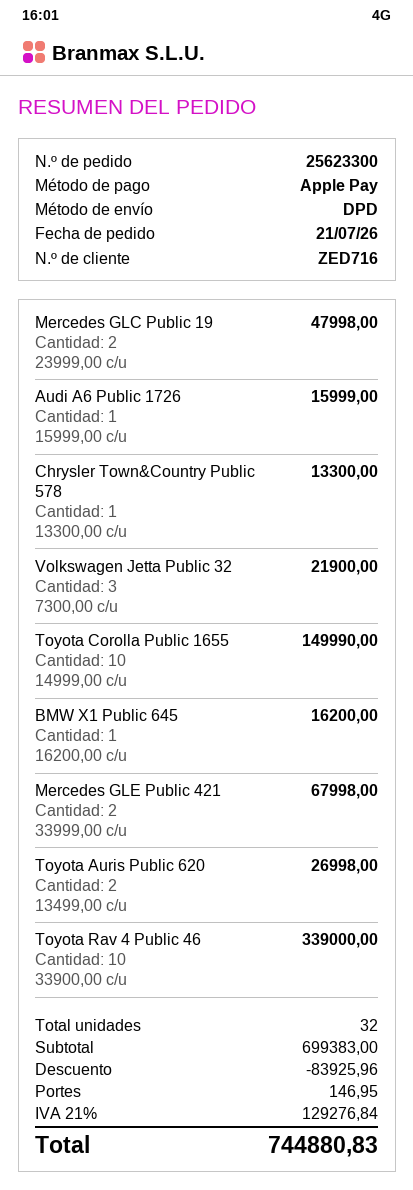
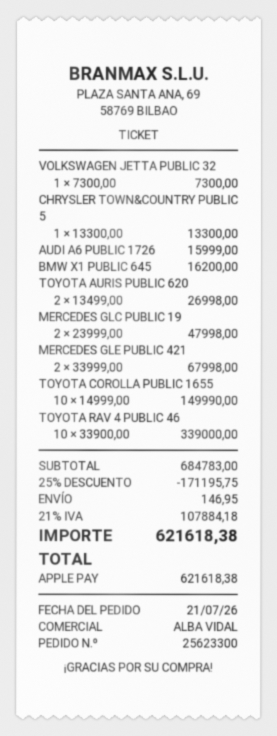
Volkswagen Jetta Public 32: 3 x 7300.00 = 21900.00 -> 1 x 7300.00 = 7300.00
subtotal: 699383.00 -> 684783.00
discount: 83925.96 -> 171195.75
tax: 21% = 129276.84 -> 21% = 107884.18
total: 744880.83 -> 621618.38

